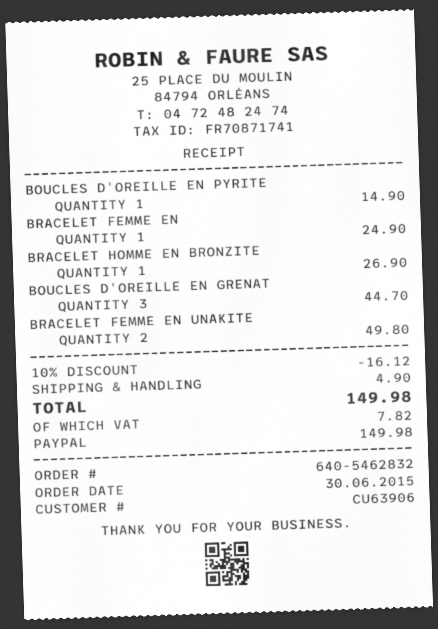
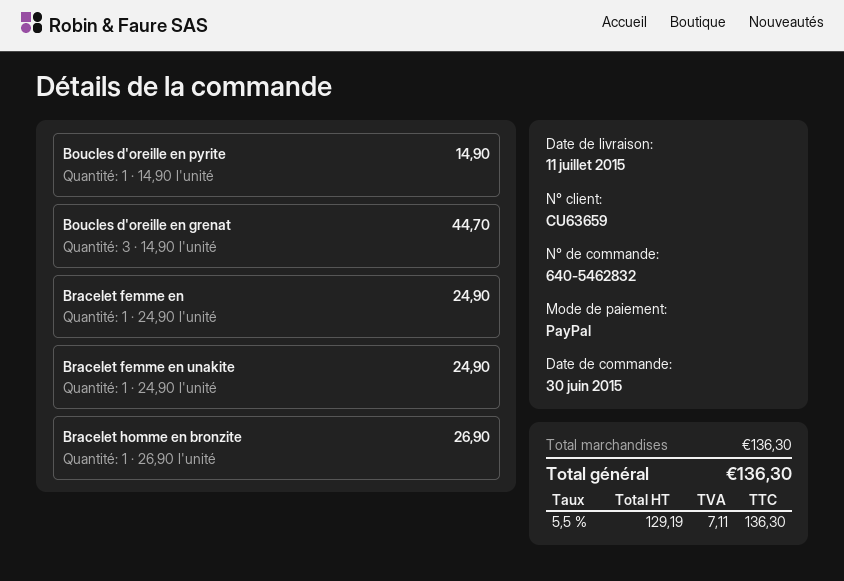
customer number: CU63906 -> CU63659
BRACELET FEMME EN UNAKITE: 2 for 49.80 -> 1 for 24.90
discount: 10% = 16.12 -> none
shipping: 4.90 -> none
tax: 7.82 -> 7.11
total: 149.98 -> 136.30

